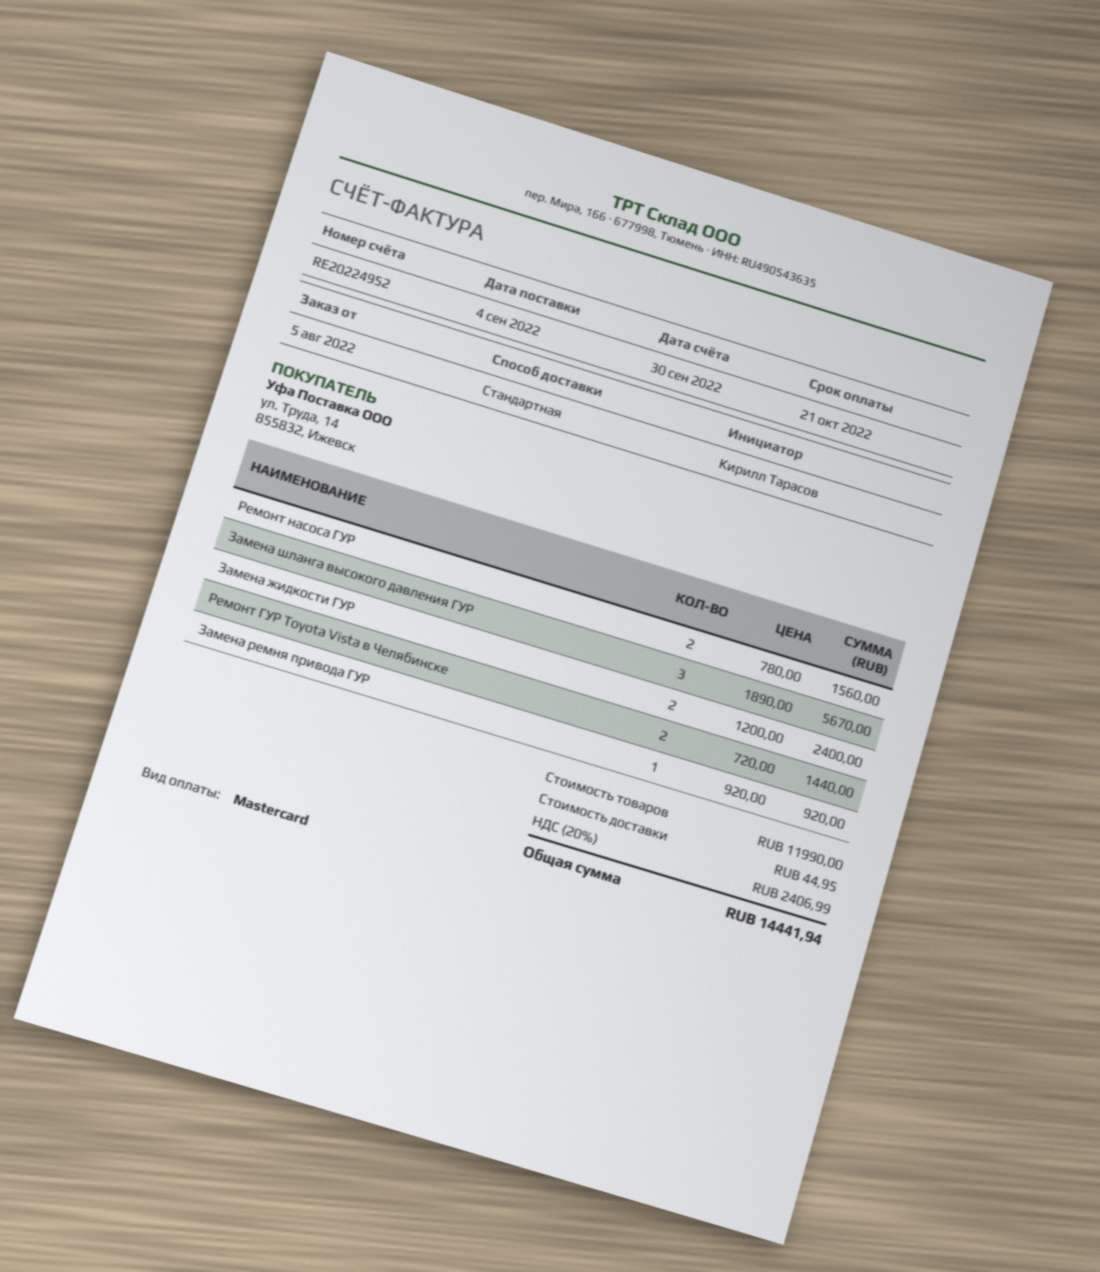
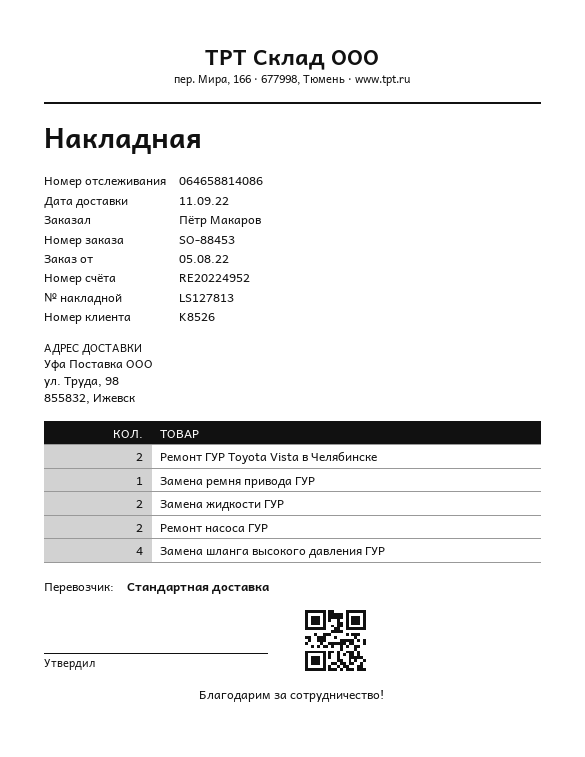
delivery date: 2022-09-04 -> 2022-09-11
ordered by: Кирилл Тарасов -> Пётр Макаров
Замена шланга высокого давления ГУР: 3 -> 4

